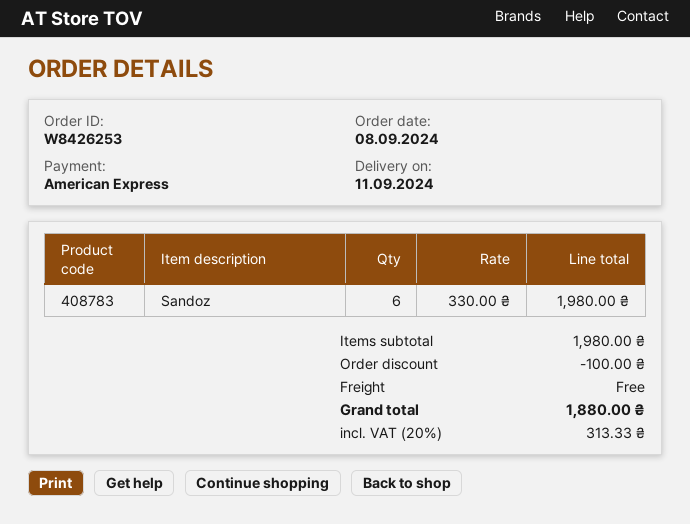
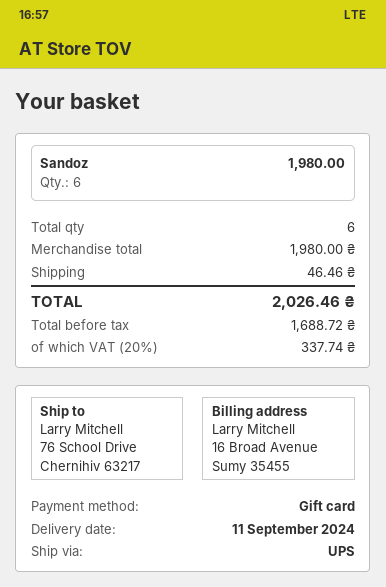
payment method: American Express -> gift card
discount: 100.00 -> none
shipping: 0.00 -> 46.46
tax: 20% = 313.33 -> 20% = 337.74
total: 1880.00 -> 2026.46

